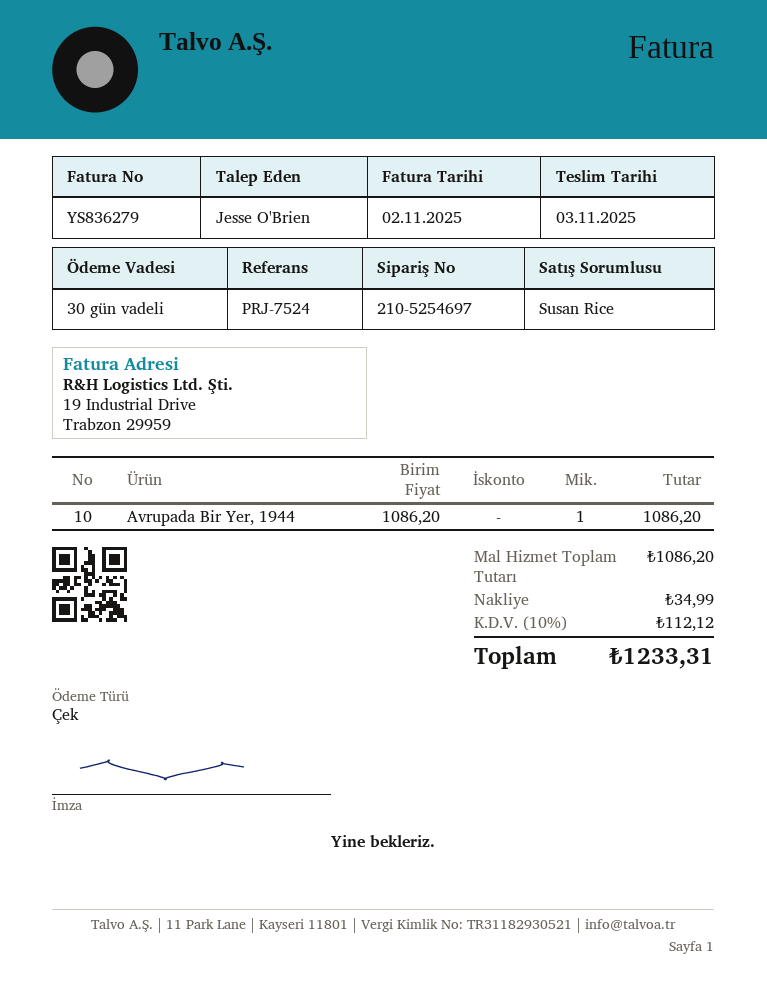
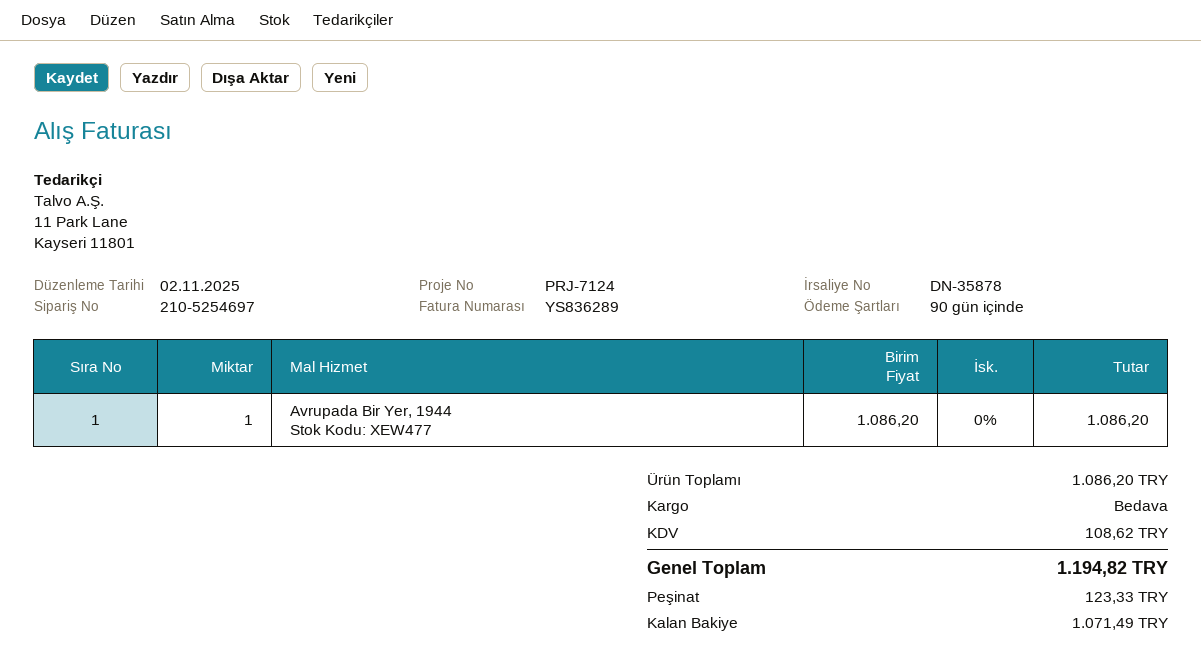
invoice number: YS836279 -> YS836289
payment terms: 30 days -> 90 days
reference: PRJ-7524 -> PRJ-7124
shipping: 34.99 -> 0.00
tax: 112.12 -> 108.62
total: 1233.31 -> 1194.82

